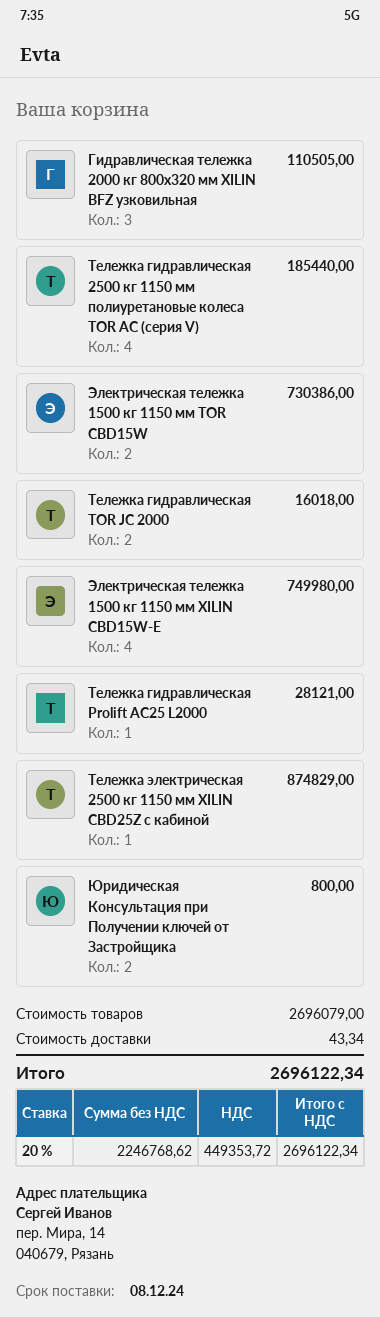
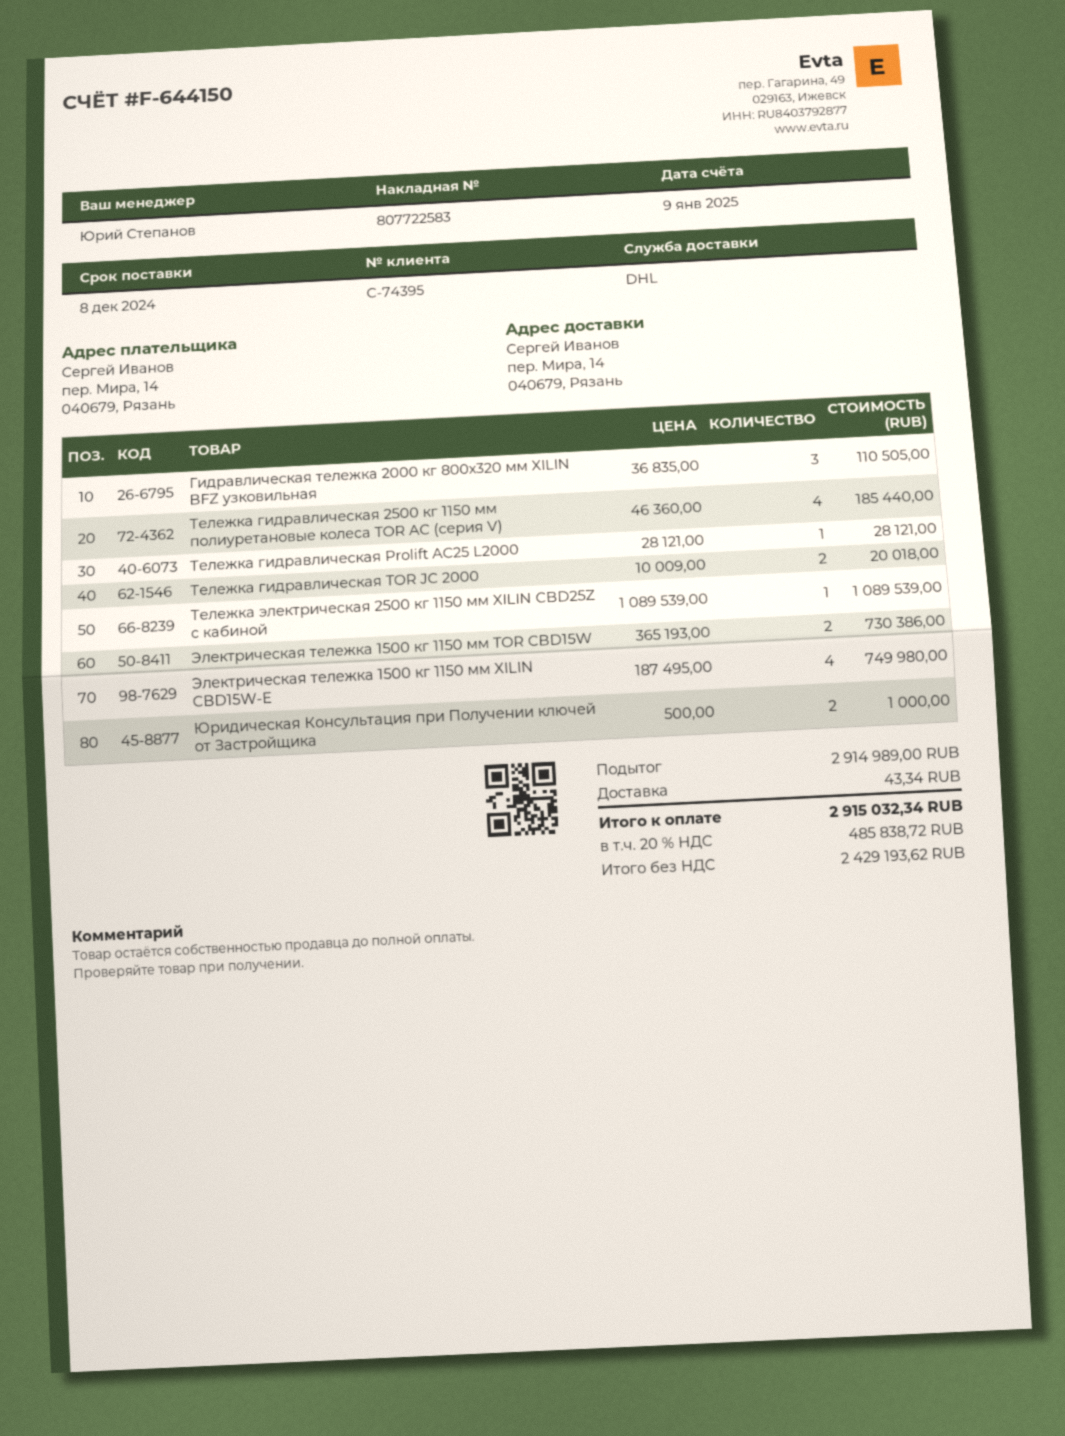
Тележка гидравлическая TOR JC 2000: 2 for 16018.00 -> 2 for 20018.00
Тележка электрическая 2500 кг 1150 мм XILIN CBD25Z с кабиной: 1 for 874829.00 -> 1 for 1089539.00
Юридическая Консультация при Получении ключей от Застройщика: 2 for 800.00 -> 2 for 1000.00
subtotal: 2696079.00 -> 2914989.00
net: 2246768.62 -> 2429193.62
tax: 20% = 449353.72 -> 20% = 485838.72
total: 2696122.34 -> 2915032.34

